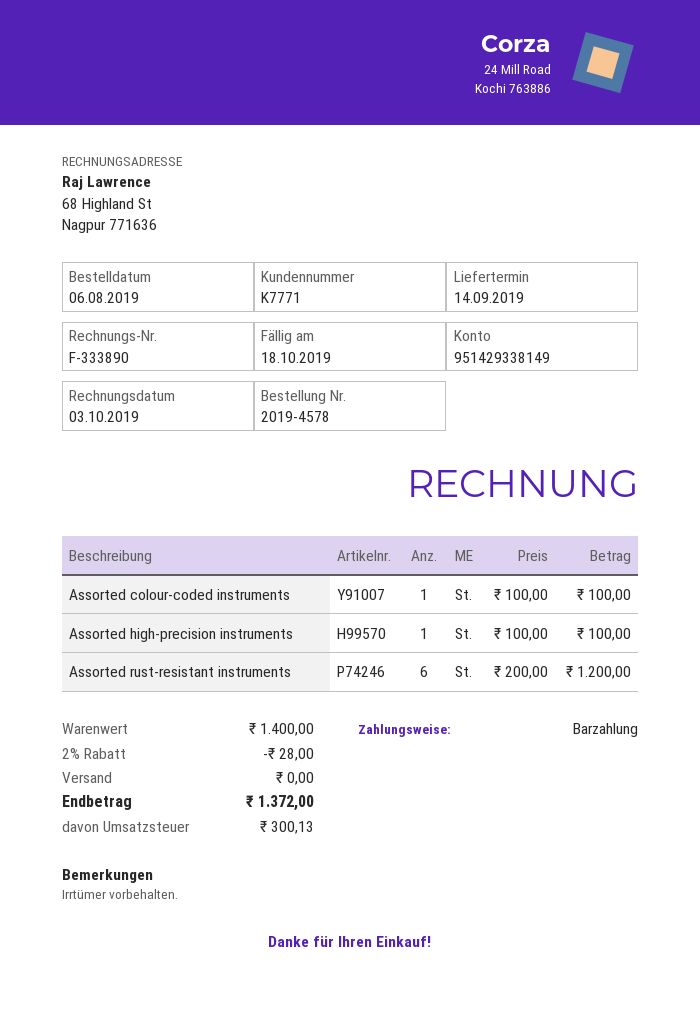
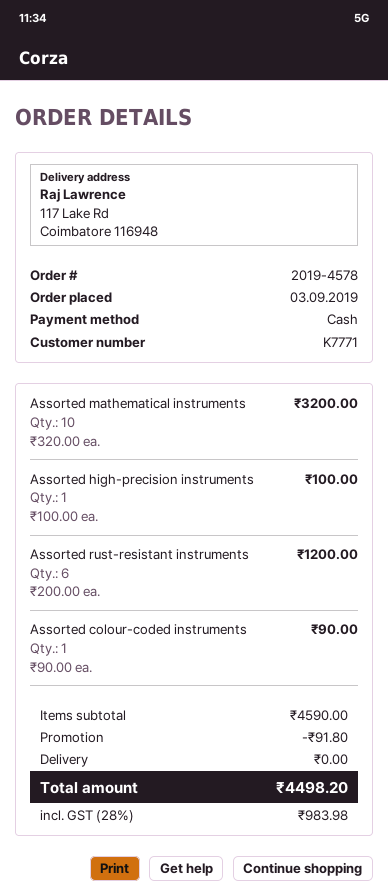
order date: 2019-08-06 -> 2019-09-03
Assorted colour-coded instruments: 1 x 100.00 = 100.00 -> 1 x 90.00 = 90.00
Assorted mathematical instruments: none -> 10 x 320.00 = 3200.00
subtotal: 1400.00 -> 4590.00
discount: 28.00 -> 91.80
tax: 300.13 -> 983.98
total: 1372.00 -> 4498.20

